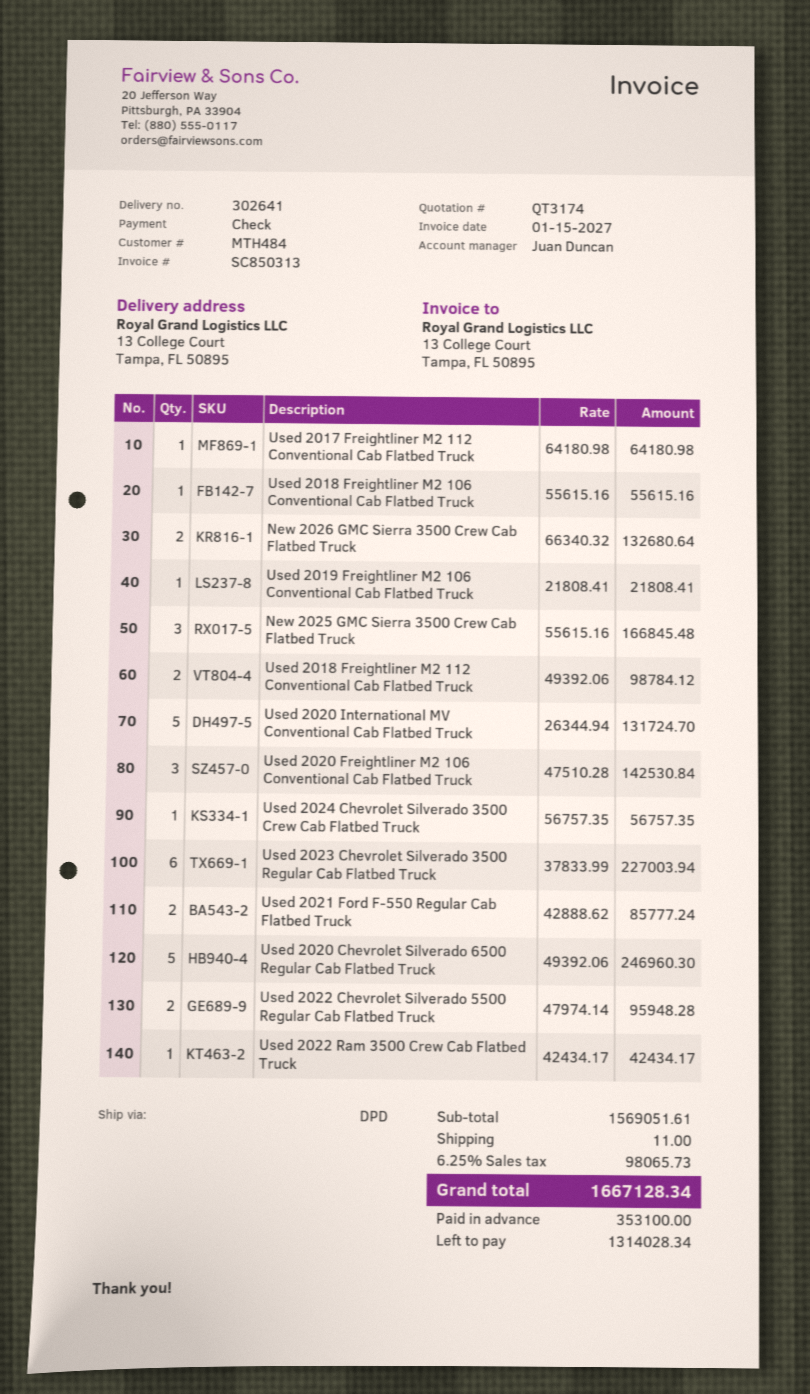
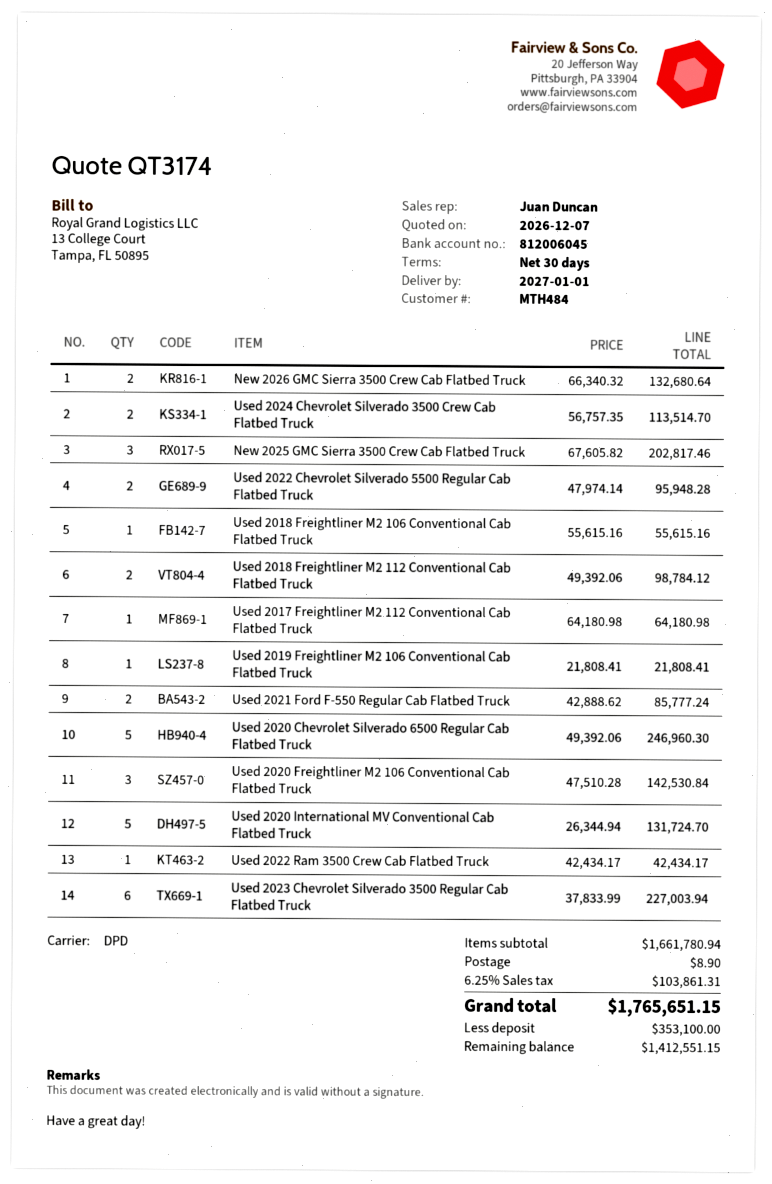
New 2025 GMC Sierra 3500 Crew Cab Flatbed Truck: 3 x 55615.16 = 166845.48 -> 3 x 67605.82 = 202817.46
Used 2024 Chevrolet Silverado 3500 Crew Cab Flatbed Truck: 1 x 56757.35 = 56757.35 -> 2 x 56757.35 = 113514.70
subtotal: 1569051.61 -> 1661780.94
shipping: 11.00 -> 8.90
tax: 6.25% = 98065.73 -> 6.25% = 103861.31
total: 1667128.34 -> 1765651.15
balance: 1314028.34 -> 1412551.15

